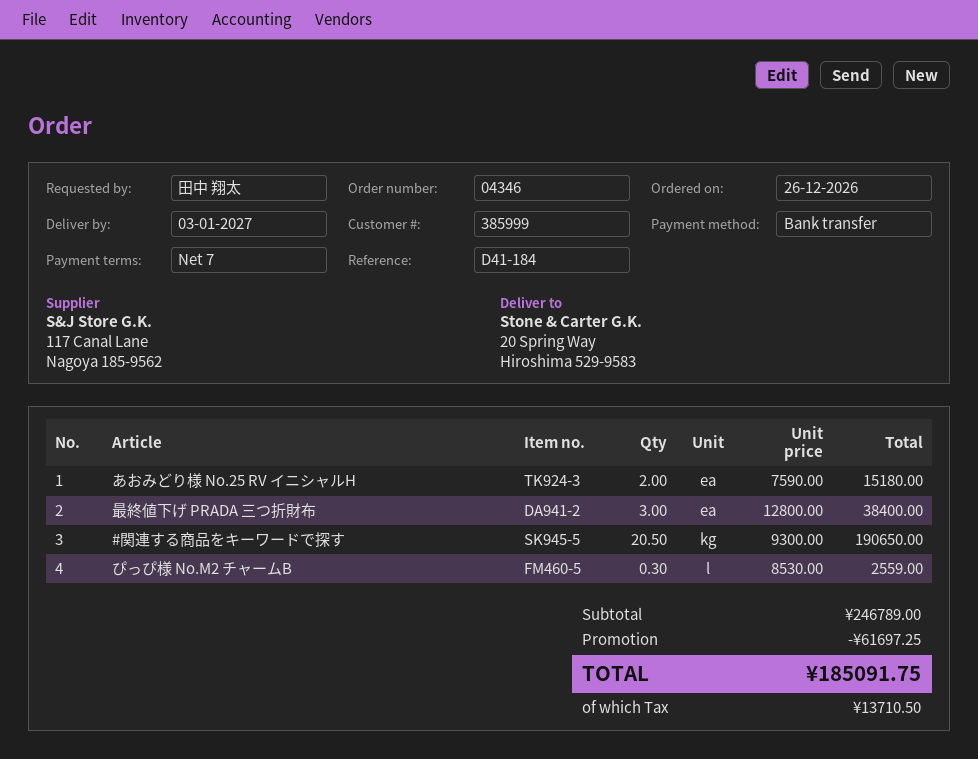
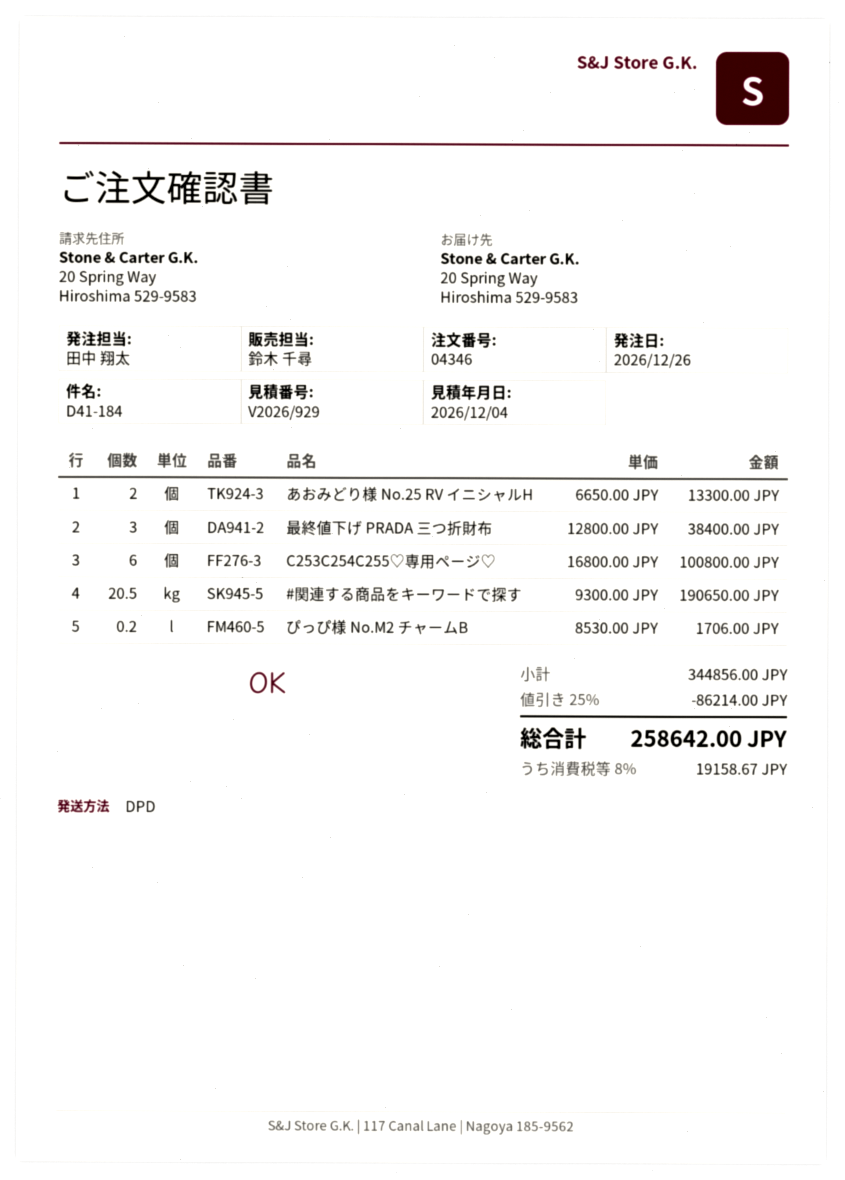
あおみどり様 No.25 RV イニシャルH: 2 x 7590.00 = 15180.00 -> 2 x 6650.00 = 13300.00
ぴっぴ様 No.M2 チャームB: 0.3 x 8530.00 = 2559.00 -> 0.2 x 8530.00 = 1706.00
C253C254C255♡専用ページ♡: none -> 6 x 16800.00 = 100800.00
subtotal: 246789.00 -> 344856.00
discount: 61697.25 -> 86214.00
tax: 13710.50 -> 19158.67
total: 185091.75 -> 258642.00

